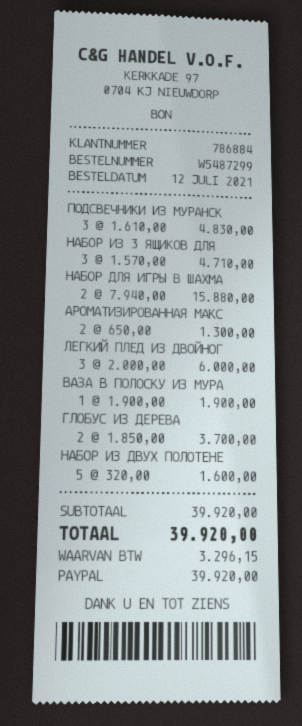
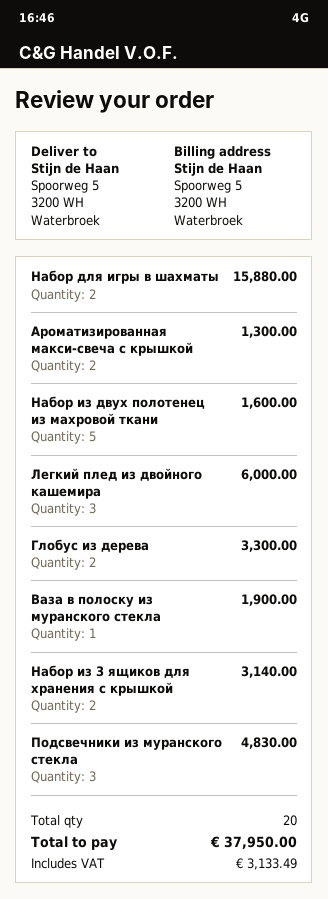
НАБОР ИЗ 3 ЯЩИКОВ ДЛЯ: 3 for 4710.00 -> 2 for 3140.00
ГЛОБУС ИЗ ДЕРЕВА: 2 for 3700.00 -> 2 for 3300.00
tax: 3296.15 -> 3133.49
total: 39920.00 -> 37950.00

